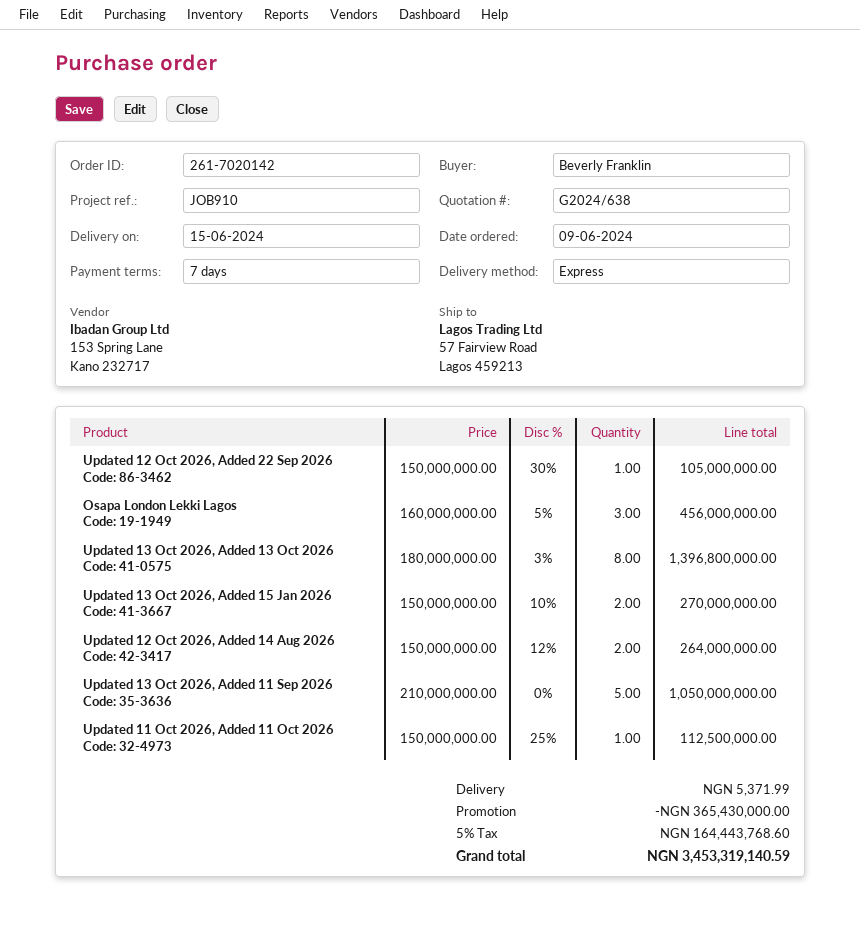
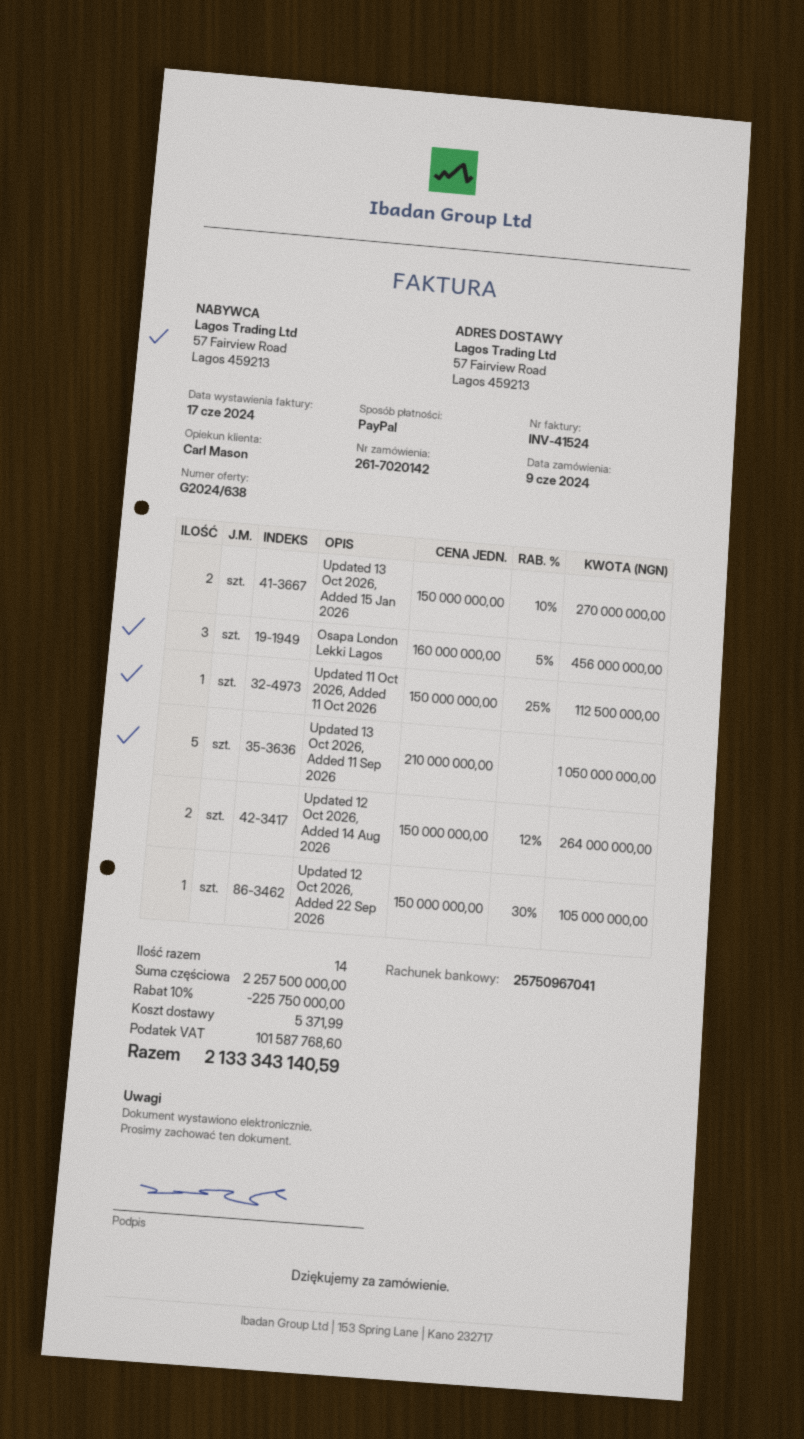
Updated 13 Oct 2026, Added 13 Oct 2026: 8 x 180000000.00 - 3% = 1396800000.00 -> none
discount: 365430000.00 -> 225750000.00
tax: 164443768.60 -> 101587768.60
total: 3453319140.59 -> 2133343140.59

